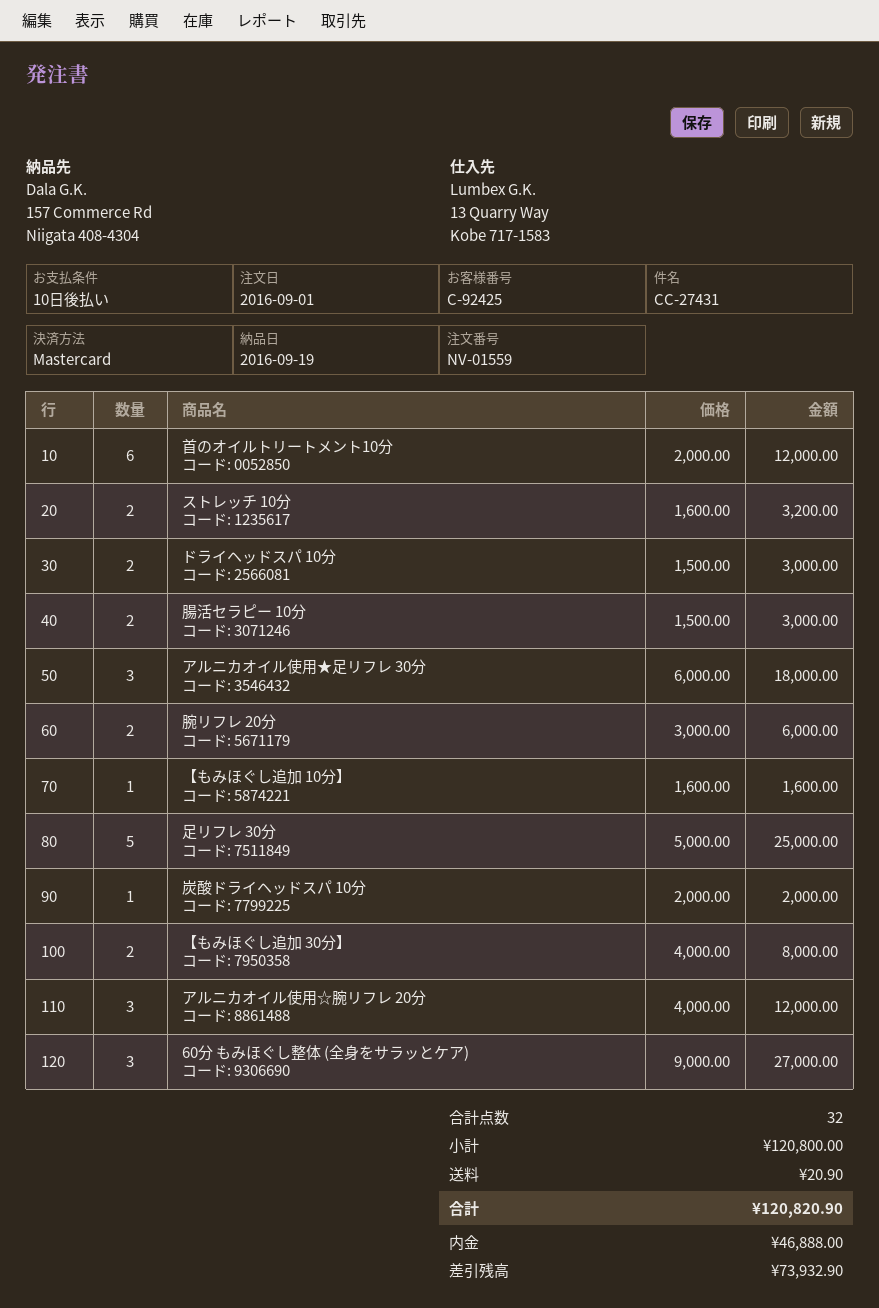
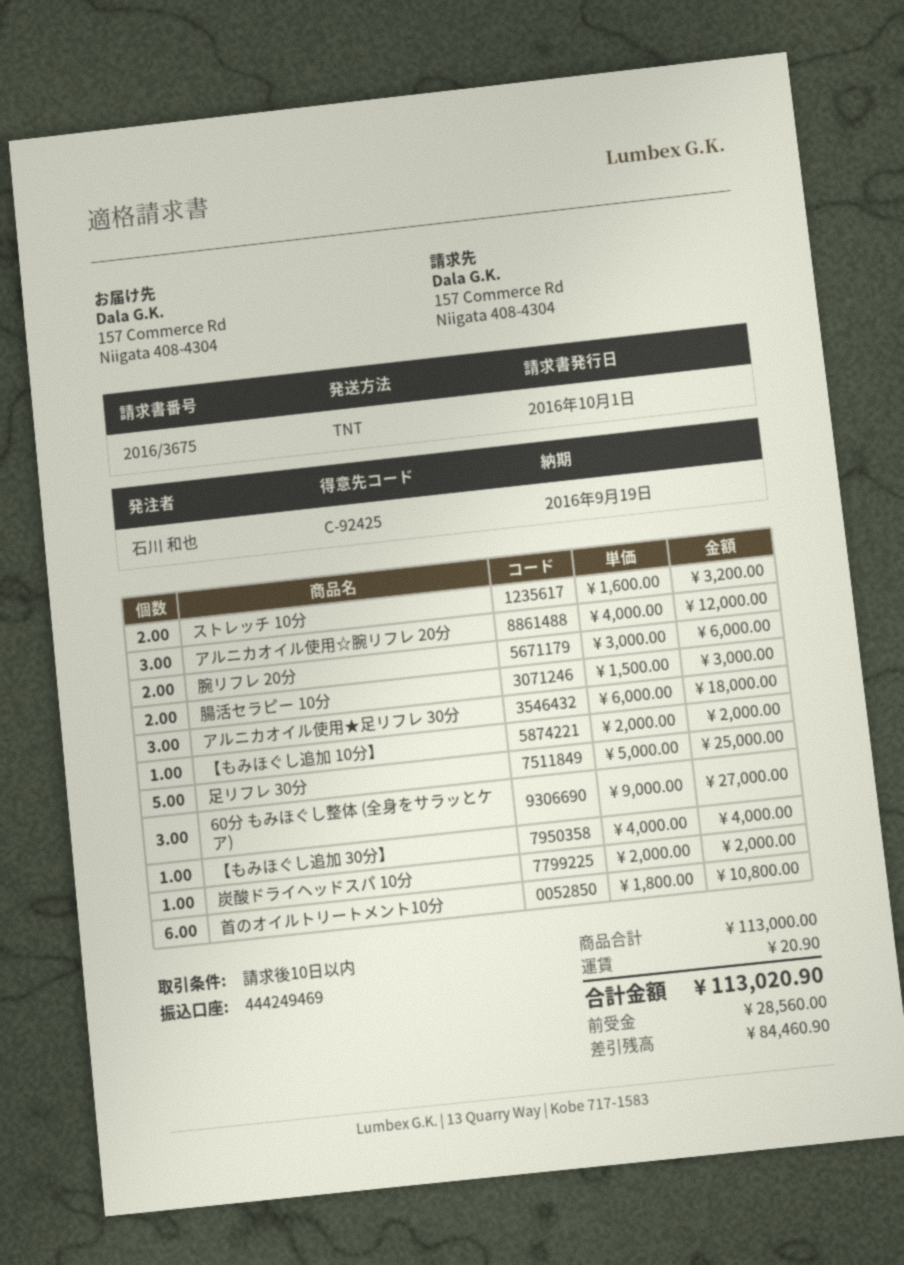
首のオイルトリートメント10分: 6 x 2000.00 = 12000.00 -> 6 x 1800.00 = 10800.00
ドライヘッドスパ 10分: 2 x 1500.00 = 3000.00 -> none
【もみほぐし追加 10分】: 1 x 1600.00 = 1600.00 -> 1 x 2000.00 = 2000.00
【もみほぐし追加 30分】: 2 x 4000.00 = 8000.00 -> 1 x 4000.00 = 4000.00
subtotal: 120800.00 -> 113000.00
total: 120820.90 -> 113020.90
deposit: 46888.00 -> 28560.00
balance: 73932.90 -> 84460.90

